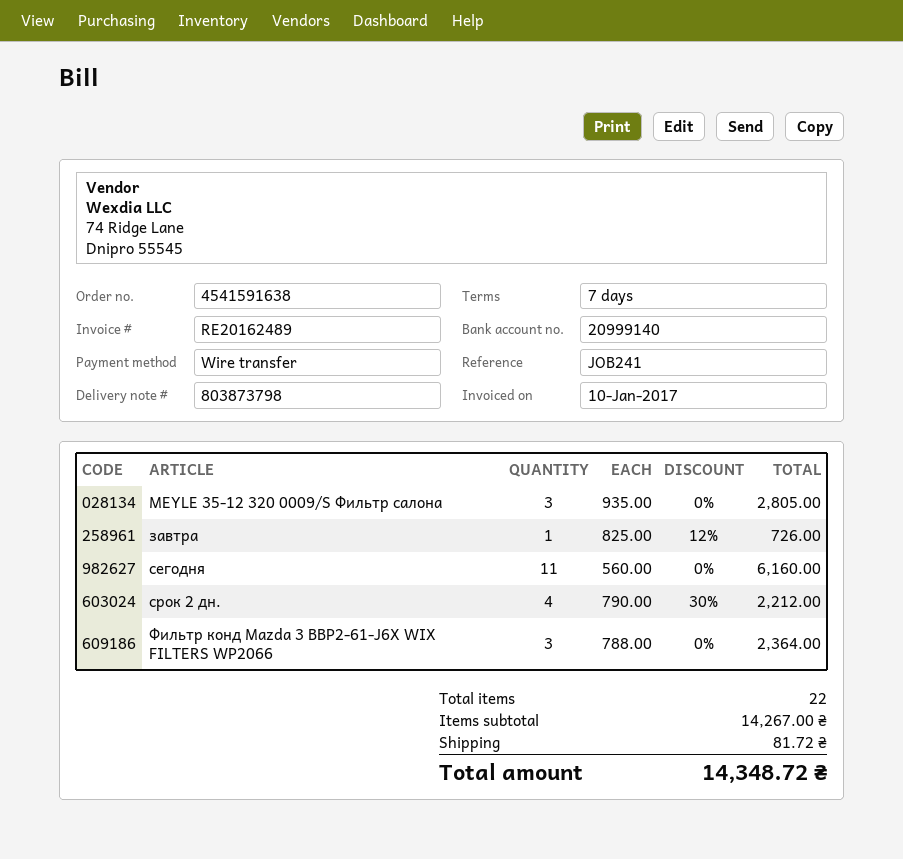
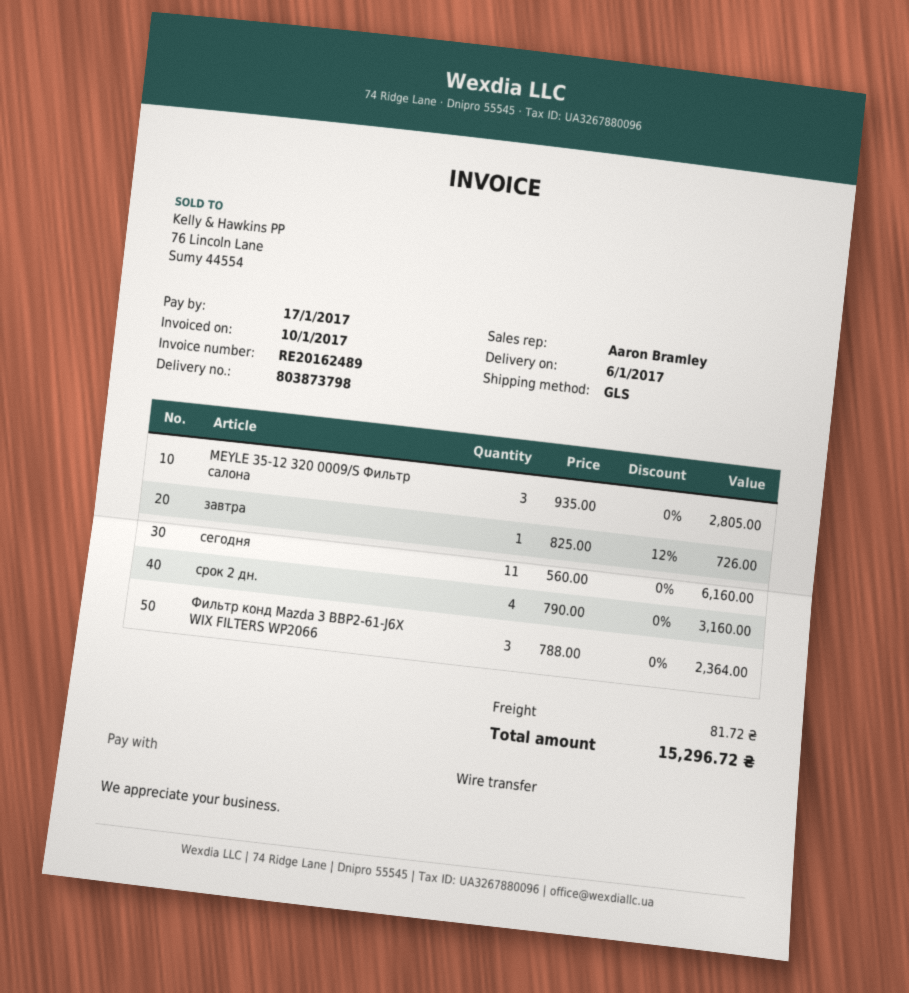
срок 2 дн.: 4 x 790.00 - 30% = 2212.00 -> 4 x 790.00 = 3160.00
total: 14348.72 -> 15296.72

